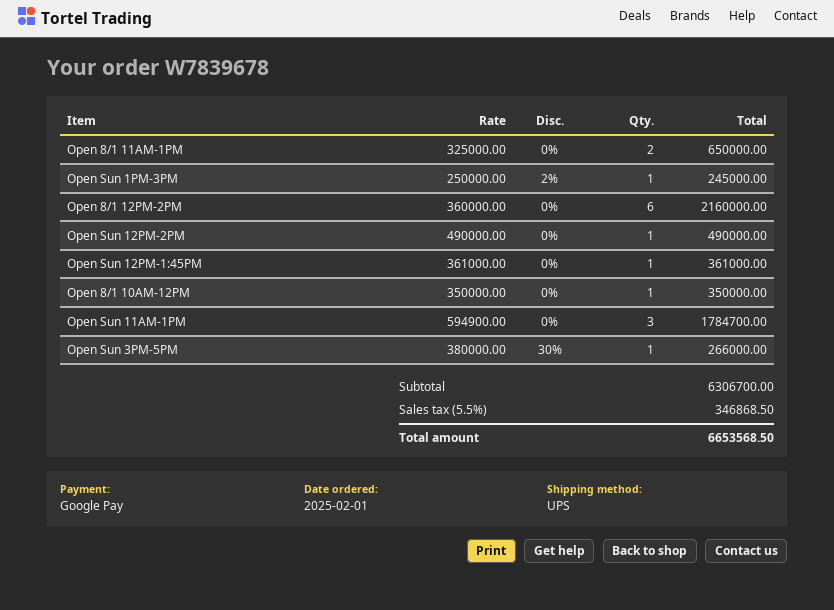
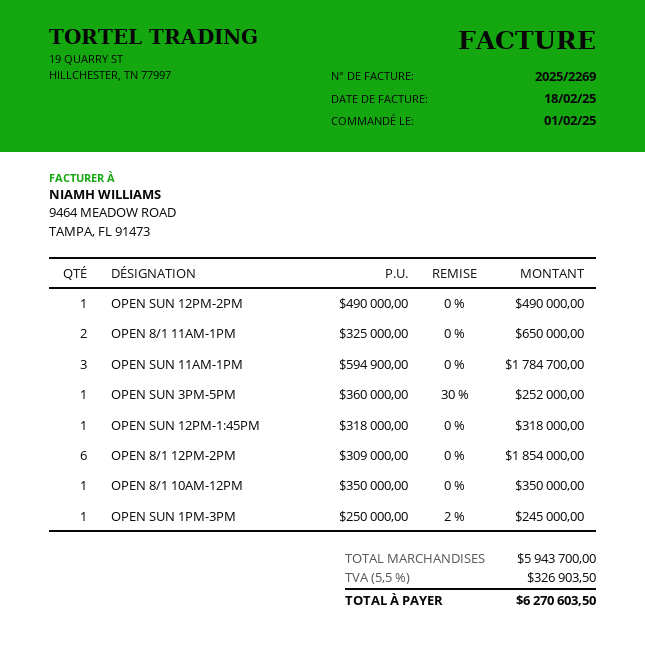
Open 8/1 12PM-2PM: 6 x 360000.00 = 2160000.00 -> 6 x 309000.00 = 1854000.00
Open Sun 12PM-1:45PM: 1 x 361000.00 = 361000.00 -> 1 x 318000.00 = 318000.00
Open Sun 3PM-5PM: 1 x 380000.00 - 30% = 266000.00 -> 1 x 360000.00 - 30% = 252000.00
subtotal: 6306700.00 -> 5943700.00
tax: 5.5% = 346868.50 -> 5.5% = 326903.50
total: 6653568.50 -> 6270603.50

